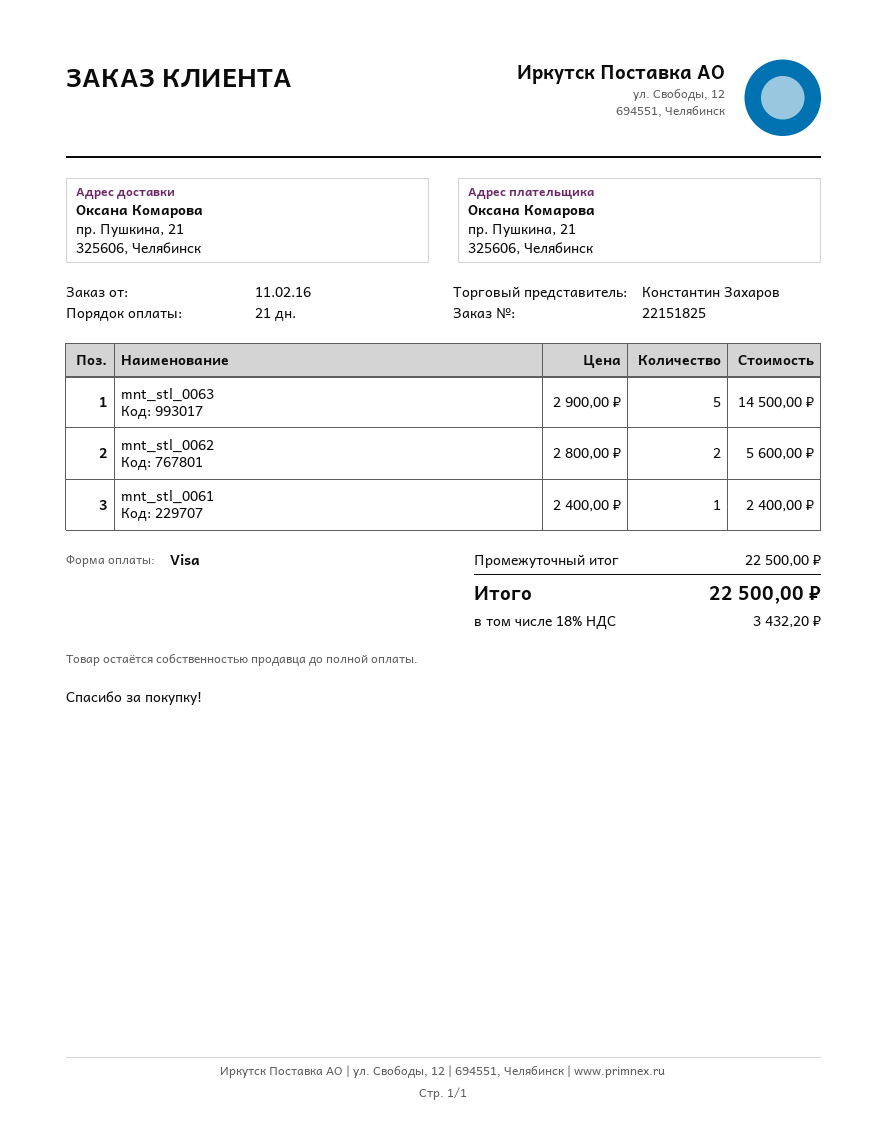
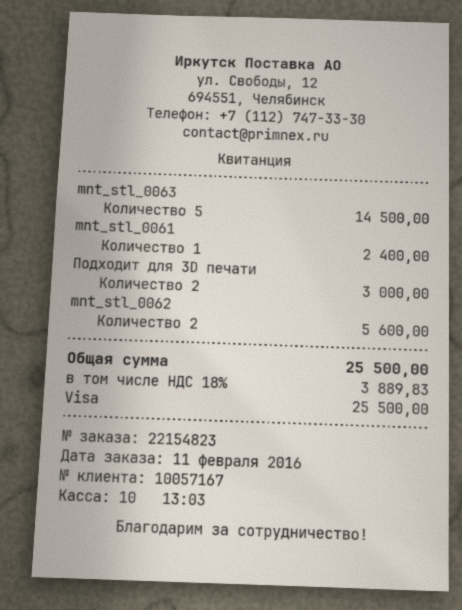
order number: 22151825 -> 22154823
Подходит для 3D печати: none -> 2 for 3000.00
tax: 18% = 3432.20 -> 18% = 3889.83
total: 22500.00 -> 25500.00

